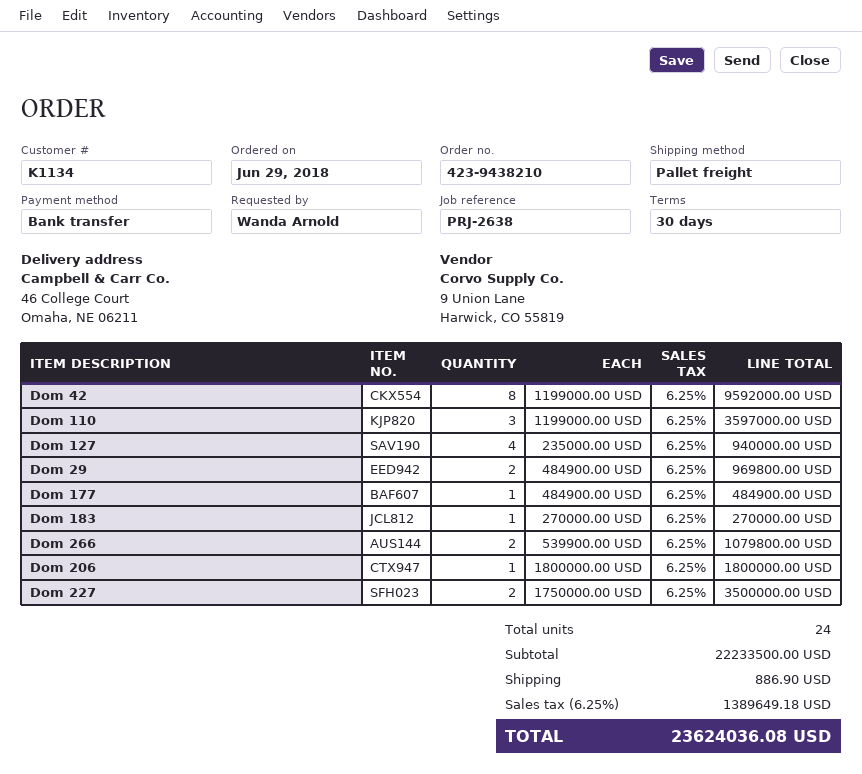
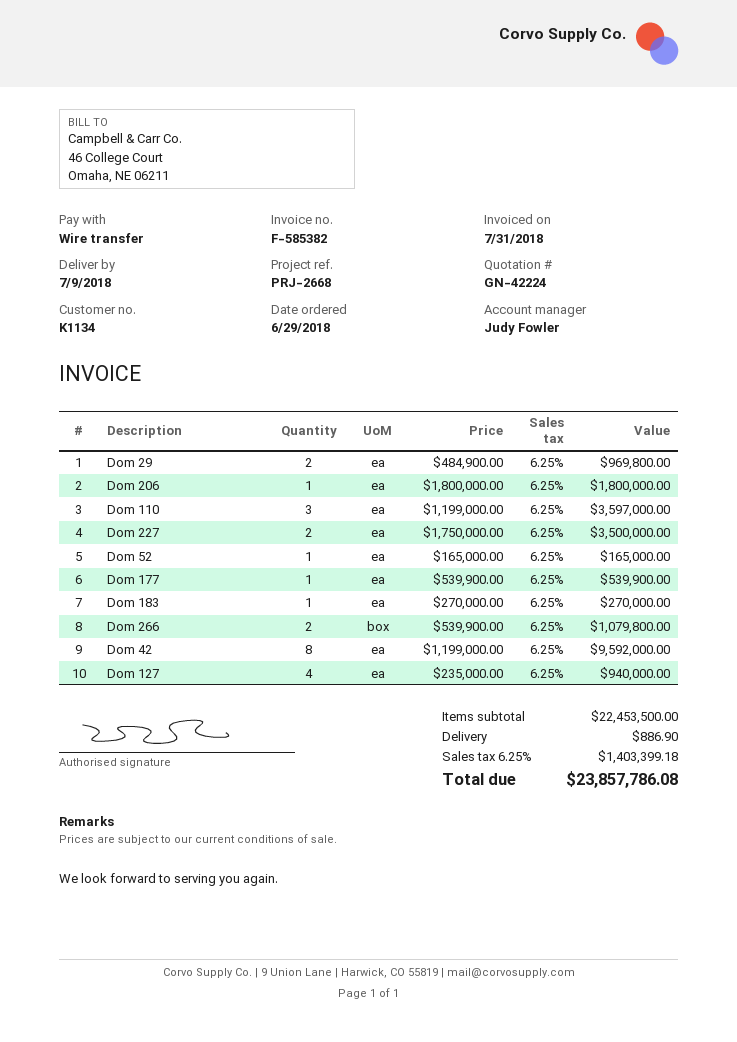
reference: PRJ-2638 -> PRJ-2668
Dom 177: 1 x 484900.00 = 484900.00 -> 1 x 539900.00 = 539900.00
Dom 52: none -> 1 x 165000.00 = 165000.00
subtotal: 22233500.00 -> 22453500.00
tax: 6.25% = 1389649.18 -> 6.25% = 1403399.18
total: 23624036.08 -> 23857786.08

